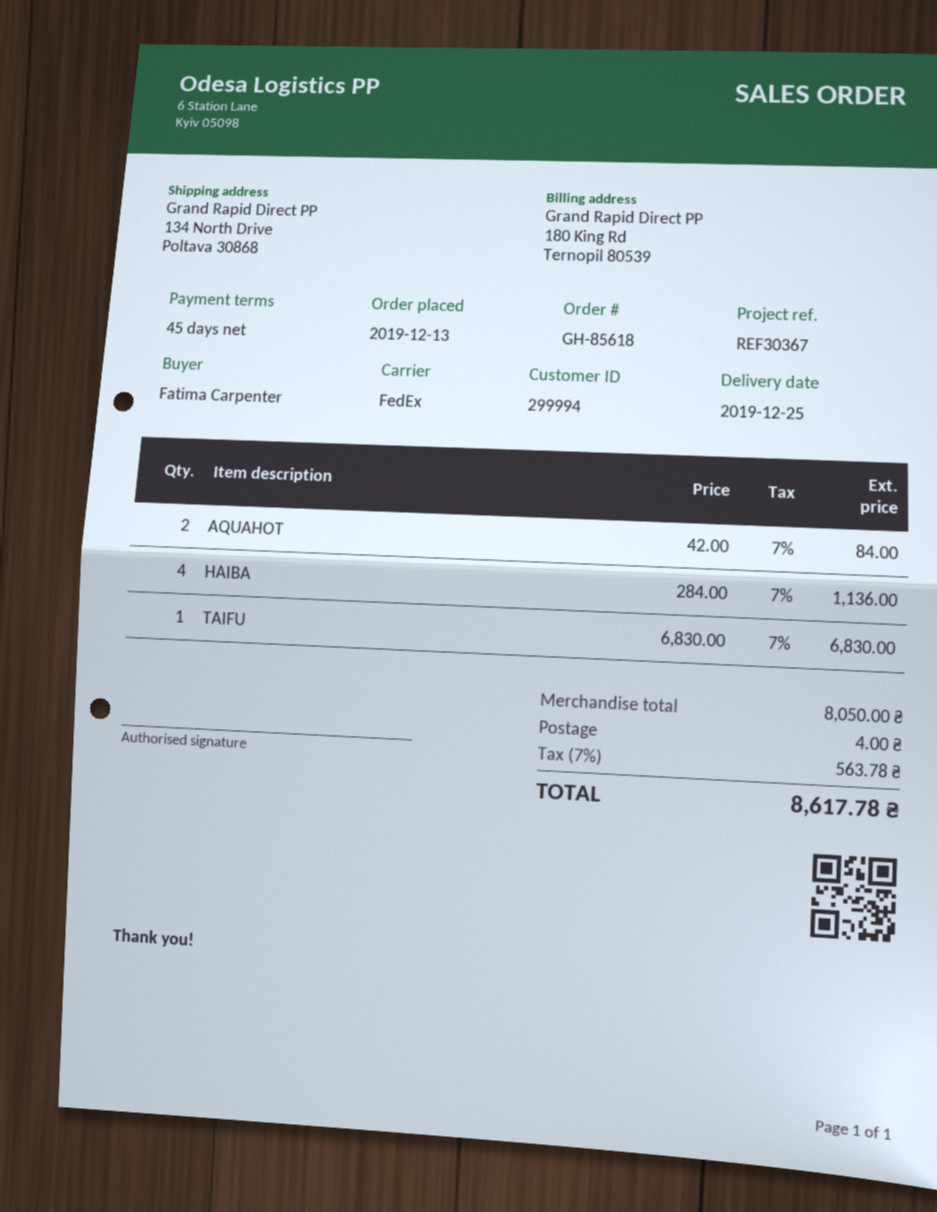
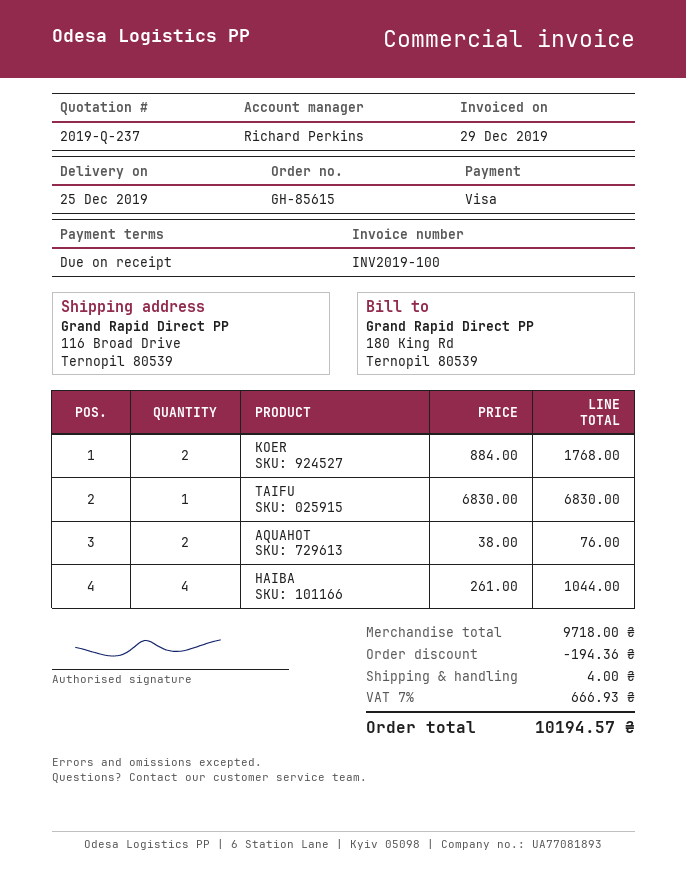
order number: GH-85618 -> GH-85615
payment terms: 45 days -> on receipt
ship to: 134 North Drive, Poltava 30868 -> 116 Broad Drive, Ternopil 80539
AQUAHOT: 2 x 42.00 = 84.00 -> 2 x 38.00 = 76.00
HAIBA: 4 x 284.00 = 1136.00 -> 4 x 261.00 = 1044.00
KOER: none -> 2 x 884.00 = 1768.00
subtotal: 8050.00 -> 9718.00
discount: none -> 194.36
tax: 7% = 563.78 -> 7% = 666.93
total: 8617.78 -> 10194.57

